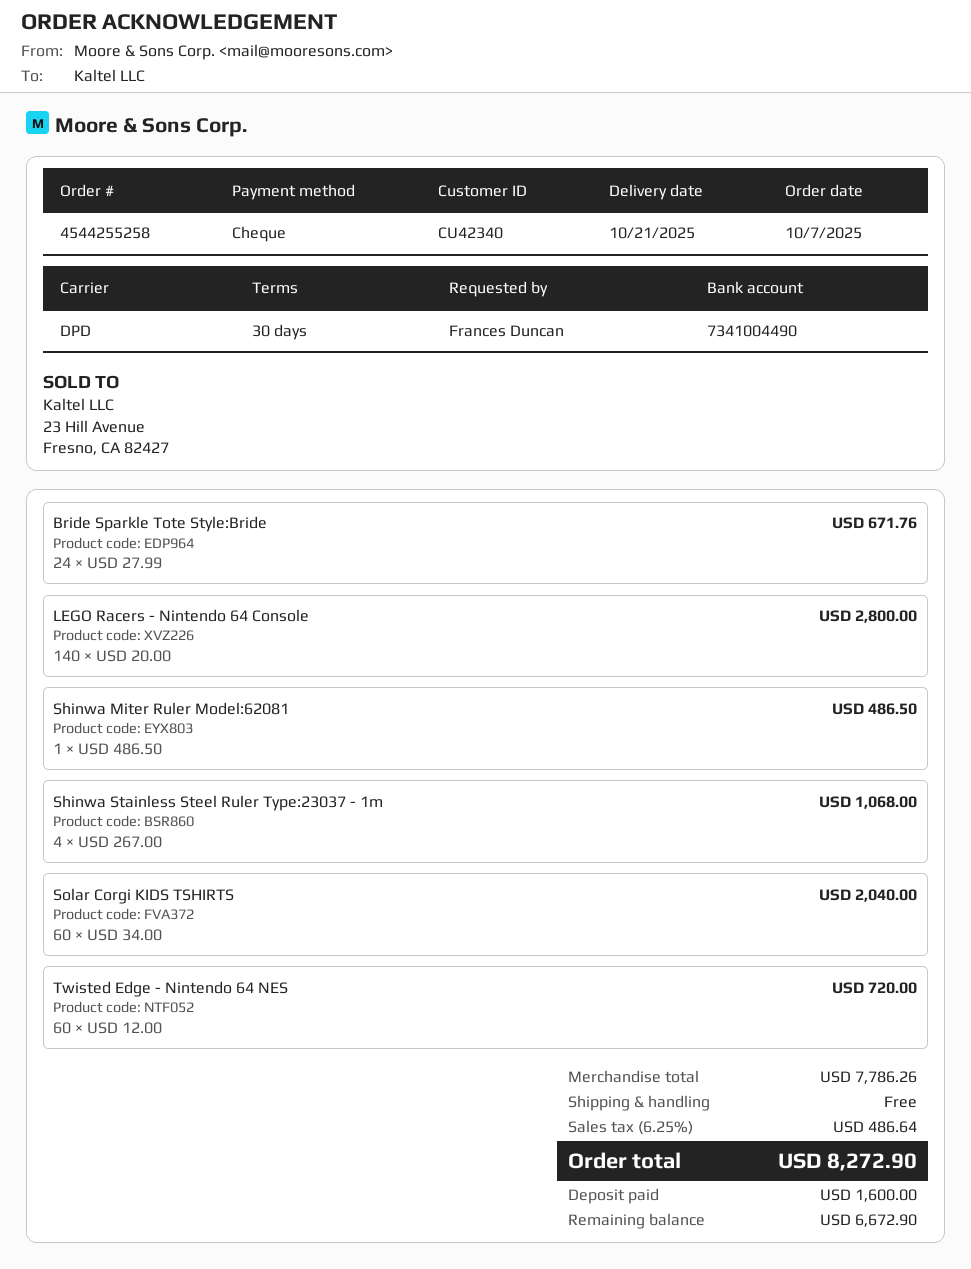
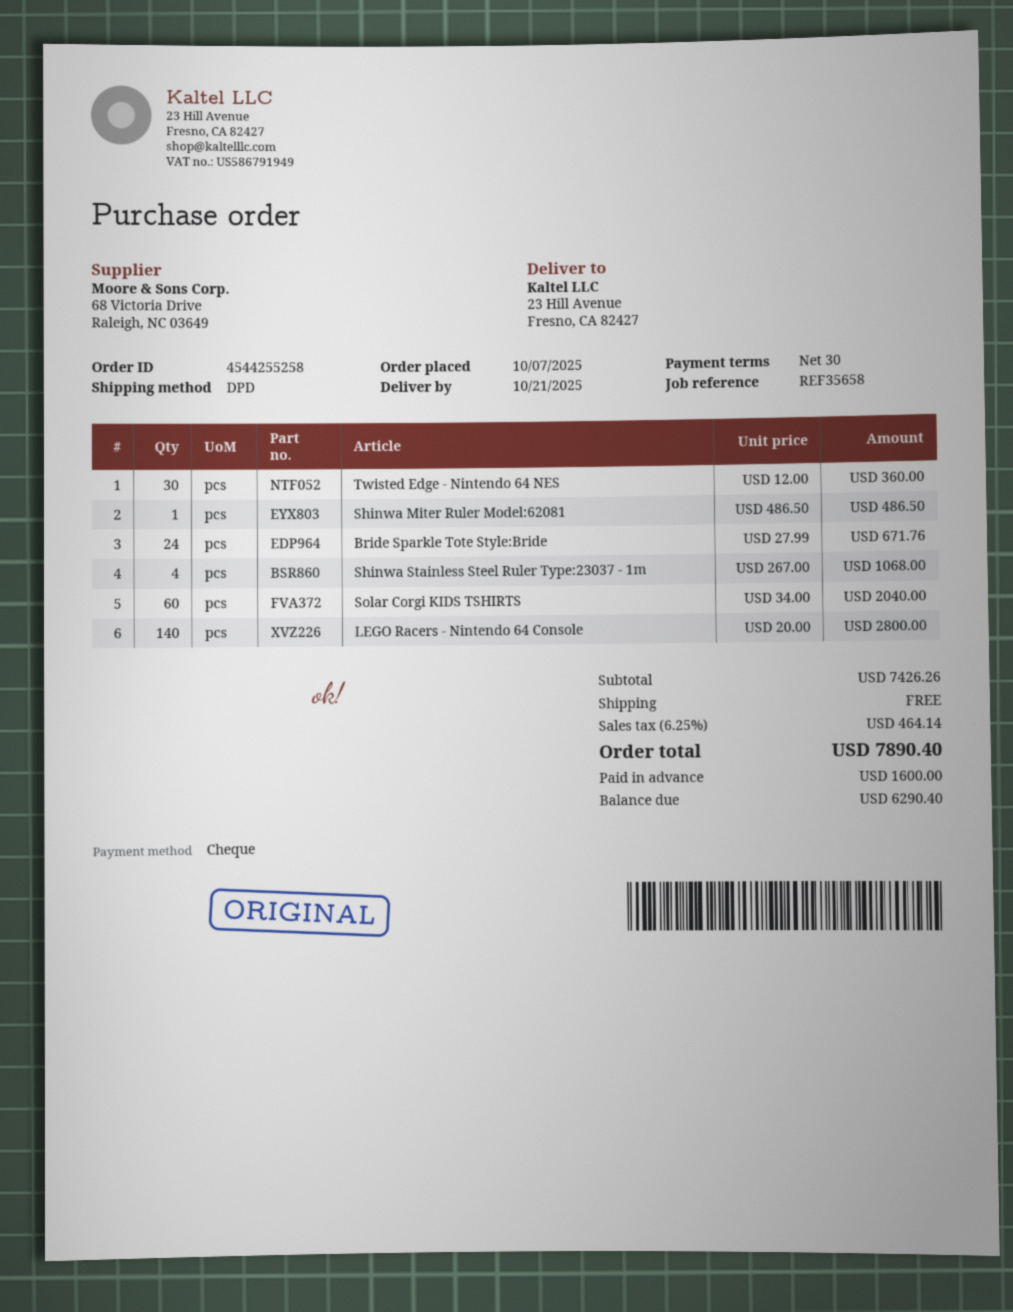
Twisted Edge - Nintendo 64 NES: 60 x 12.00 = 720.00 -> 30 x 12.00 = 360.00
subtotal: 7786.26 -> 7426.26
tax: 6.25% = 486.64 -> 6.25% = 464.14
total: 8272.90 -> 7890.40
balance: 6672.90 -> 6290.40

